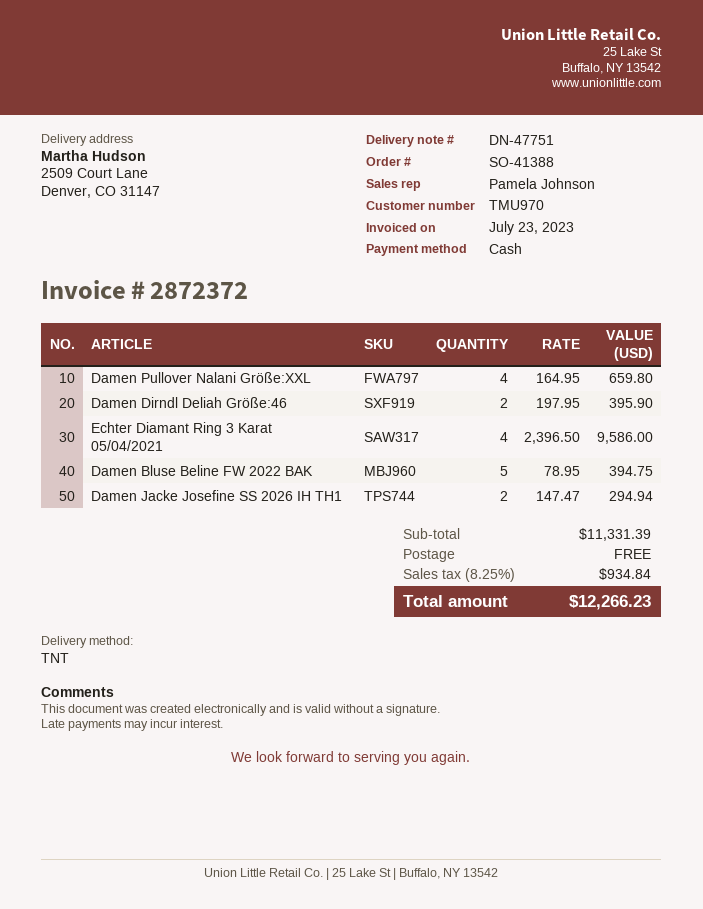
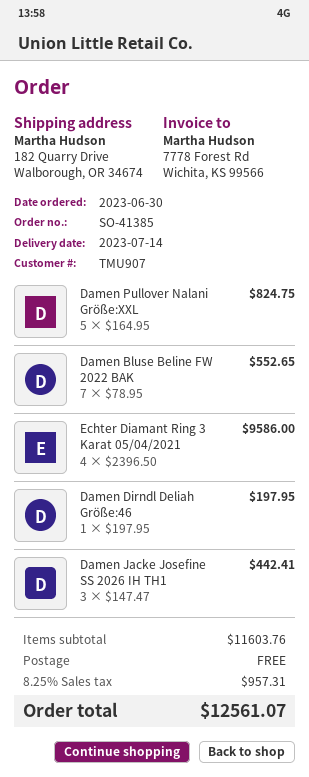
order number: SO-41388 -> SO-41385
customer number: TMU970 -> TMU907
ship to: 2509 Court Lane, Denver, CO 31147 -> 182 Quarry Drive, Walborough, OR 34674
Damen Pullover Nalani Größe:XXL: 4 x 164.95 = 659.80 -> 5 x 164.95 = 824.75
Damen Dirndl Deliah Größe:46: 2 x 197.95 = 395.90 -> 1 x 197.95 = 197.95
Damen Bluse Beline FW 2022 BAK: 5 x 78.95 = 394.75 -> 7 x 78.95 = 552.65
Damen Jacke Josefine SS 2026 IH TH1: 2 x 147.47 = 294.94 -> 3 x 147.47 = 442.41
subtotal: 11331.39 -> 11603.76
tax: 8.25% = 934.84 -> 8.25% = 957.31
total: 12266.23 -> 12561.07

